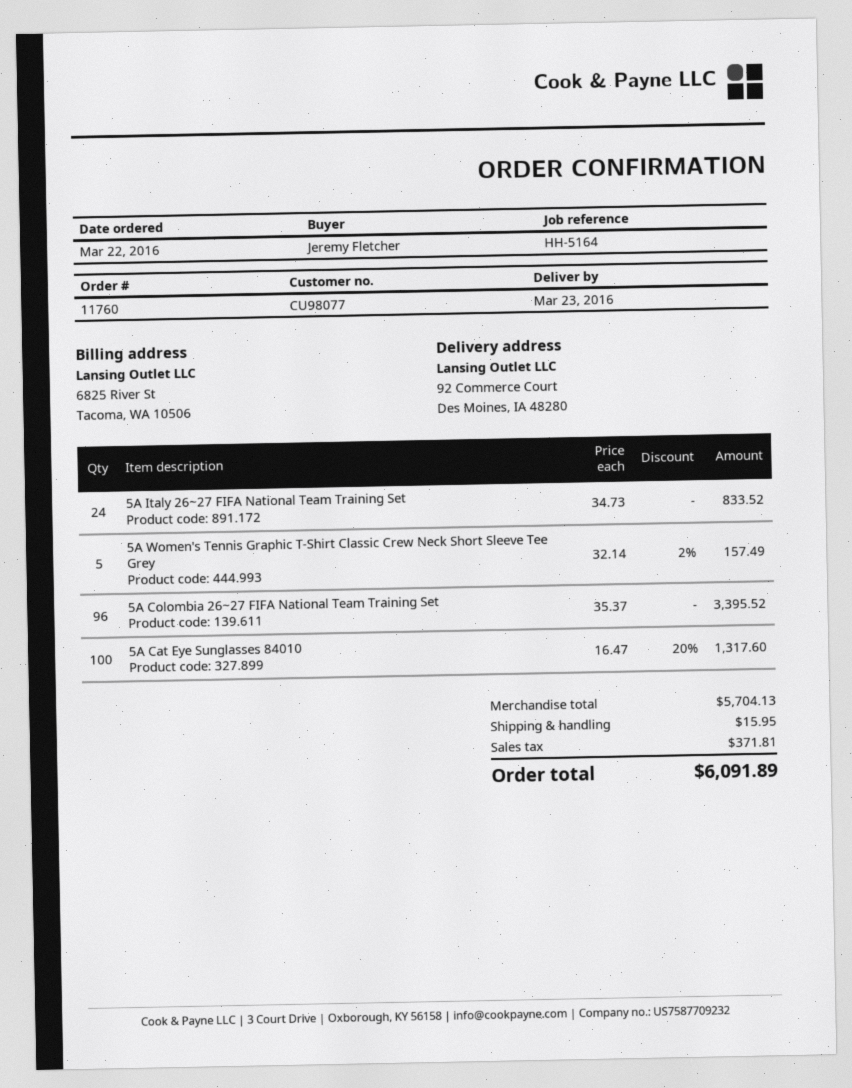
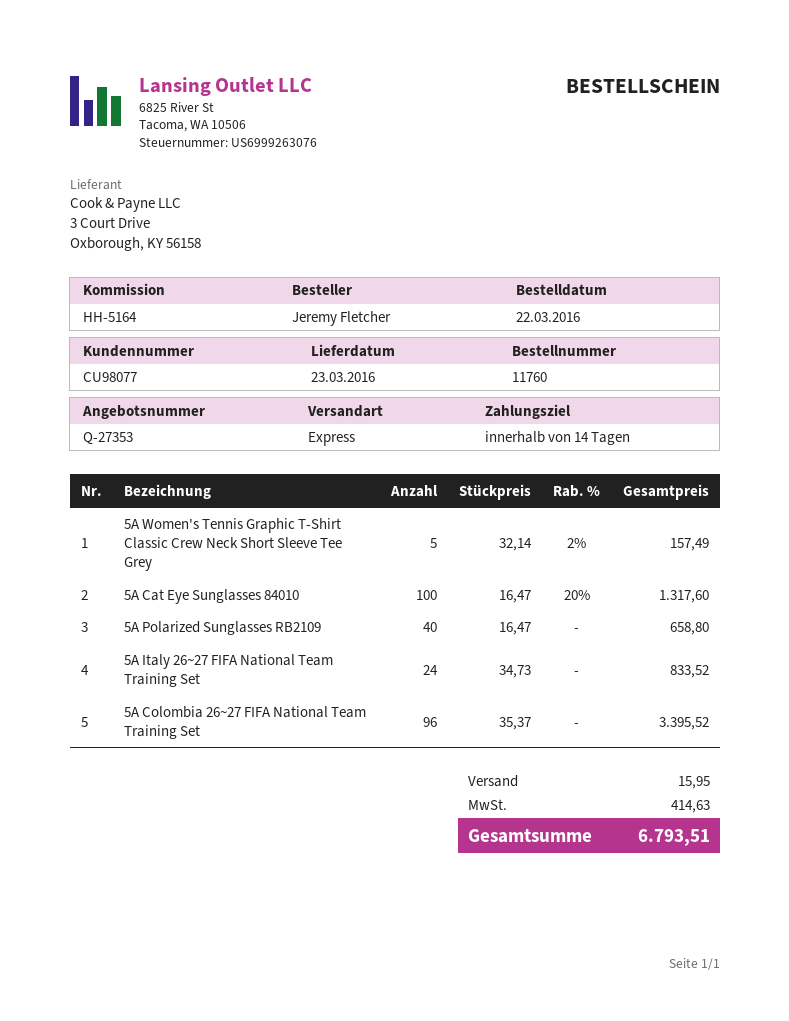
5A Polarized Sunglasses RB2109: none -> 40 x 16.47 = 658.80
tax: 371.81 -> 414.63
total: 6091.89 -> 6793.51

